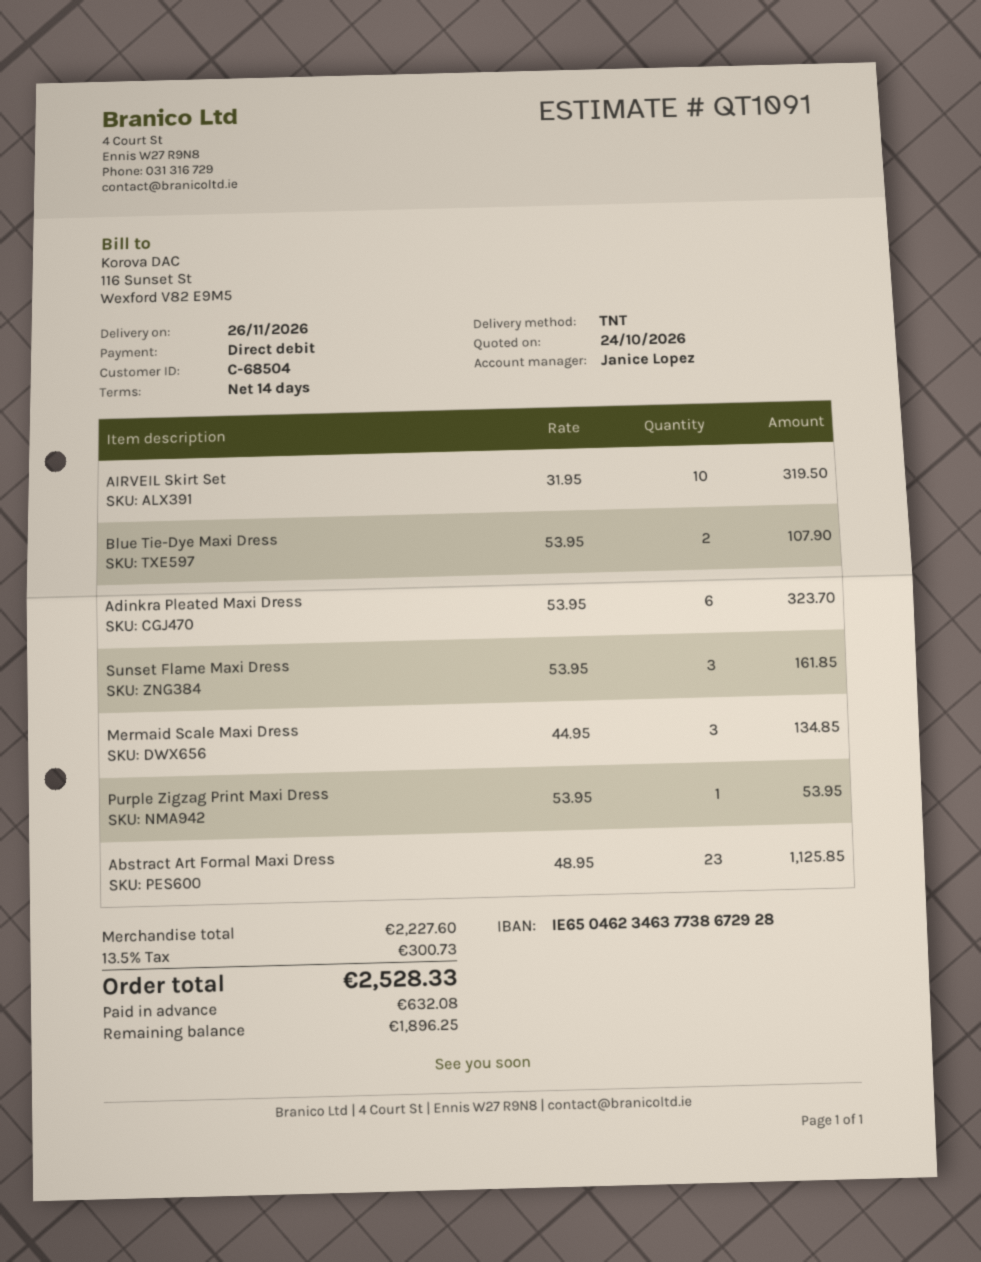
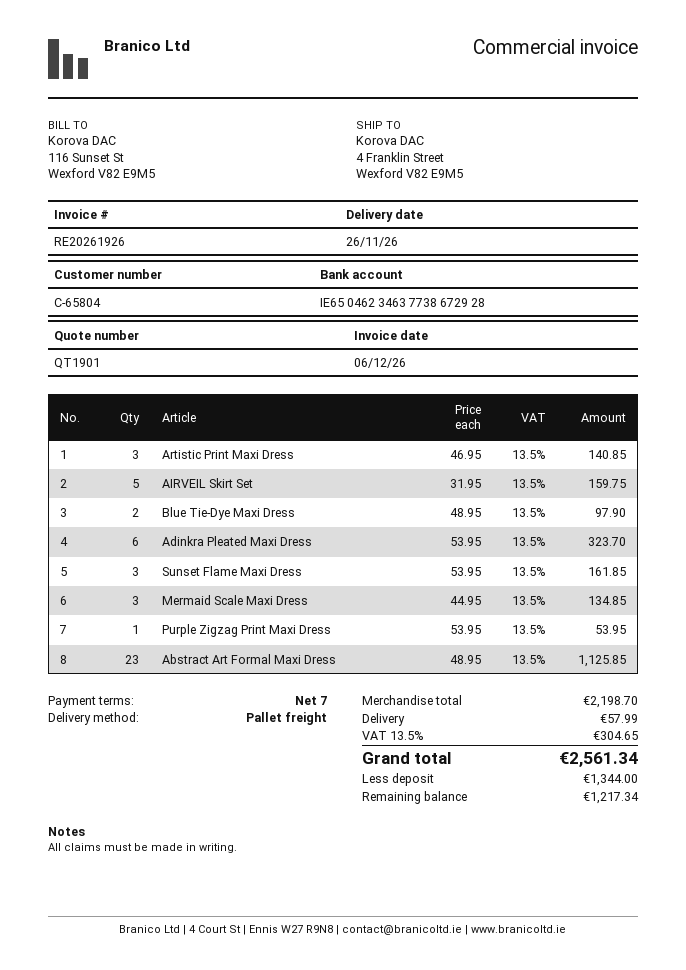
quote number: QT1091 -> QT1901
payment terms: 14 days -> 7 days
customer number: C-68504 -> C-65804
shipping method: TNT -> pallet freight
AIRVEIL Skirt Set: 10 x 31.95 = 319.50 -> 5 x 31.95 = 159.75
Blue Tie-Dye Maxi Dress: 2 x 53.95 = 107.90 -> 2 x 48.95 = 97.90
Artistic Print Maxi Dress: none -> 3 x 46.95 = 140.85
subtotal: 2227.60 -> 2198.70
shipping: none -> 57.99
tax: 13.5% = 300.73 -> 13.5% = 304.65
total: 2528.33 -> 2561.34
deposit: 632.08 -> 1344.00
balance: 1896.25 -> 1217.34

